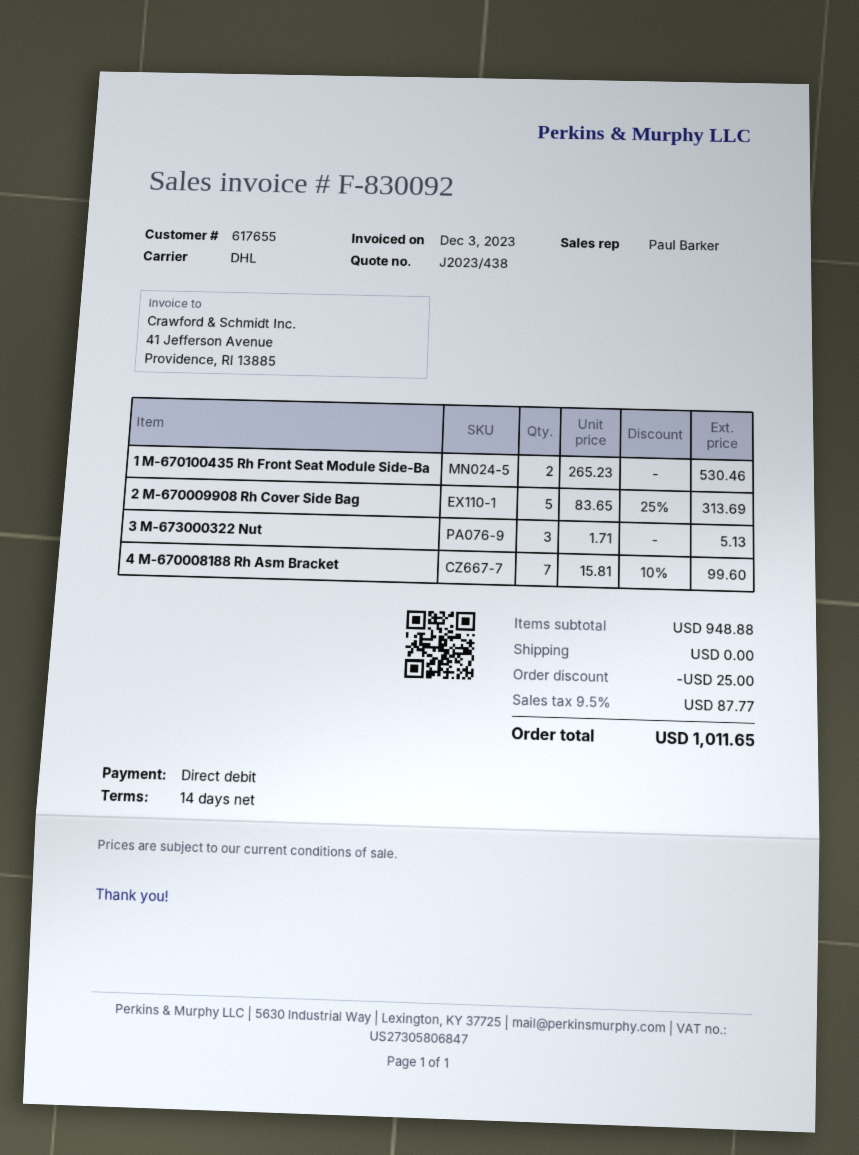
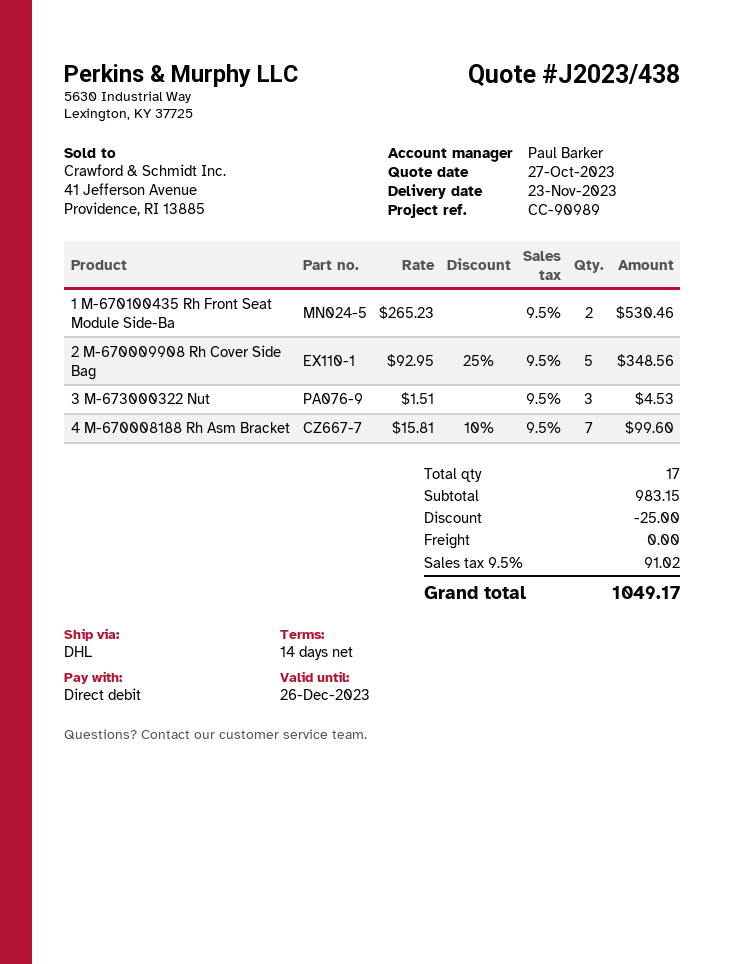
2 M-670009908 Rh Cover Side Bag: 5 x 83.65 - 25% = 313.69 -> 5 x 92.95 - 25% = 348.56
3 M-673000322 Nut: 3 x 1.71 = 5.13 -> 3 x 1.51 = 4.53
subtotal: 948.88 -> 983.15
tax: 9.5% = 87.77 -> 9.5% = 91.02
total: 1011.65 -> 1049.17

